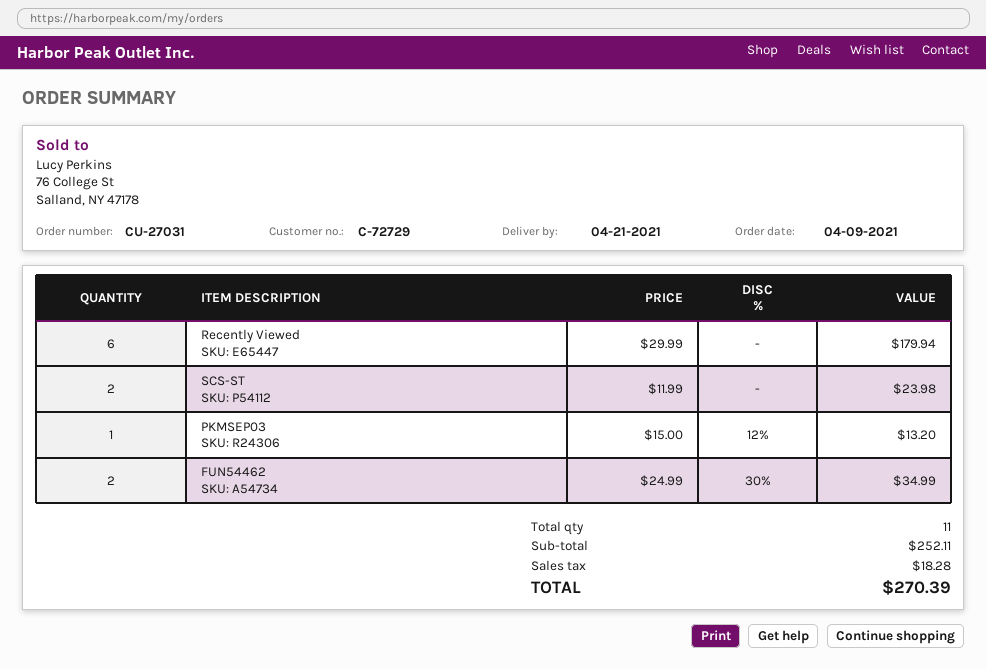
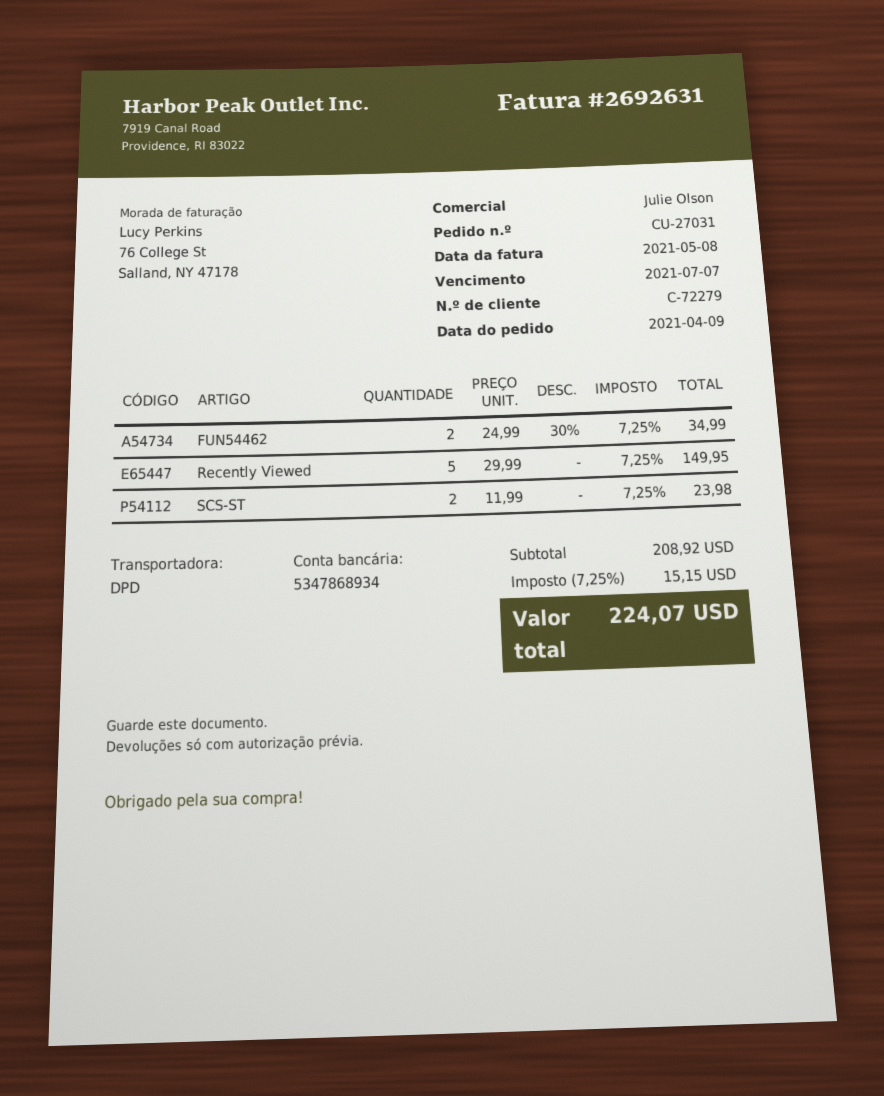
customer number: C-72729 -> C-72279
Recently Viewed: 6 x 29.99 = 179.94 -> 5 x 29.99 = 149.95
PKMSEP03: 1 x 15.00 - 12% = 13.20 -> none
subtotal: 252.11 -> 208.92
tax: 18.28 -> 15.15
total: 270.39 -> 224.07

